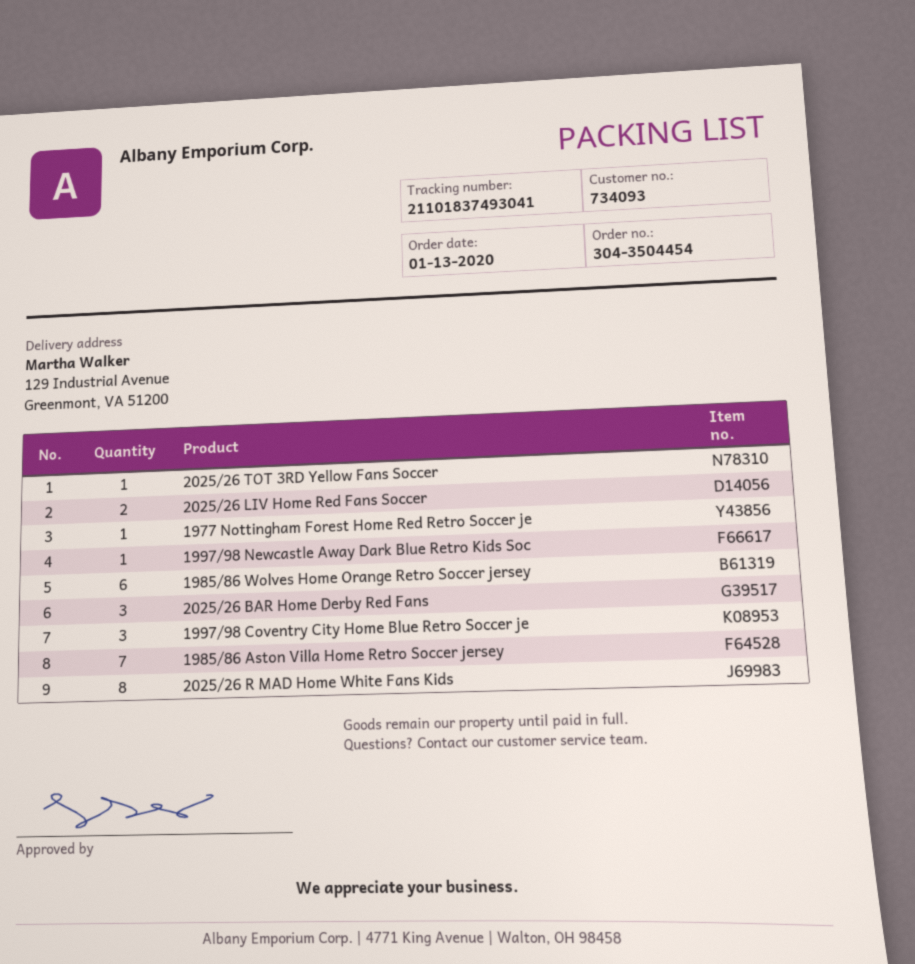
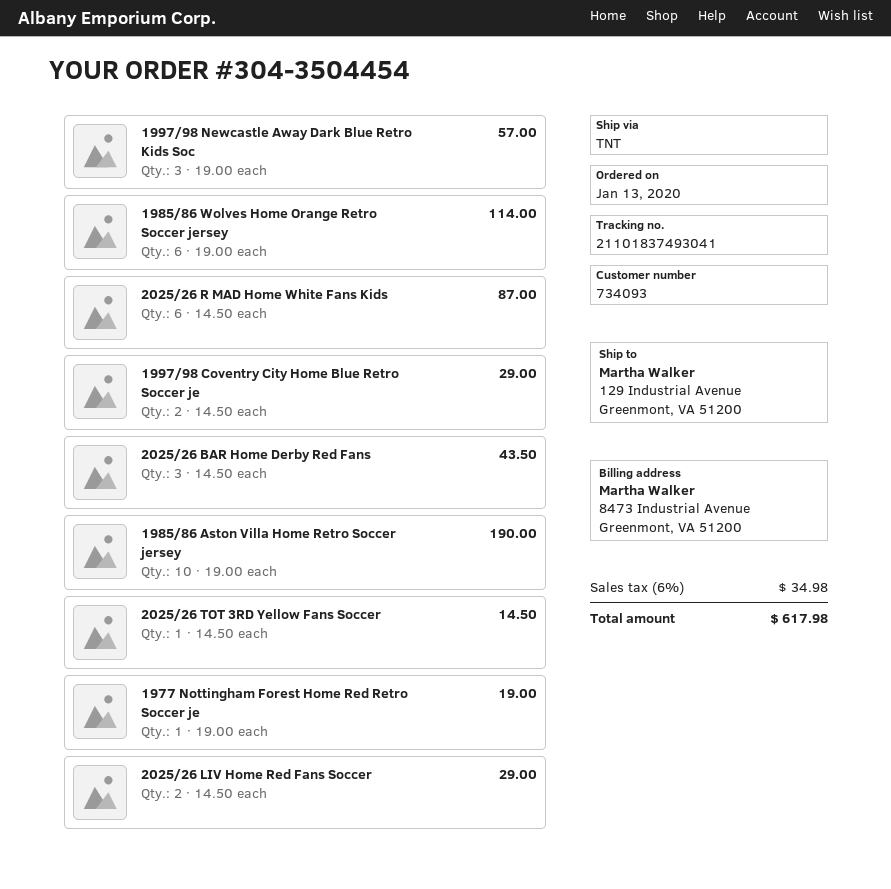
1997/98 Newcastle Away Dark Blue Retro Kids Soc: 1 -> 3
1997/98 Coventry City Home Blue Retro Soccer je: 3 -> 2
1985/86 Aston Villa Home Retro Soccer jersey: 7 -> 10
2025/26 R MAD Home White Fans Kids: 8 -> 6

